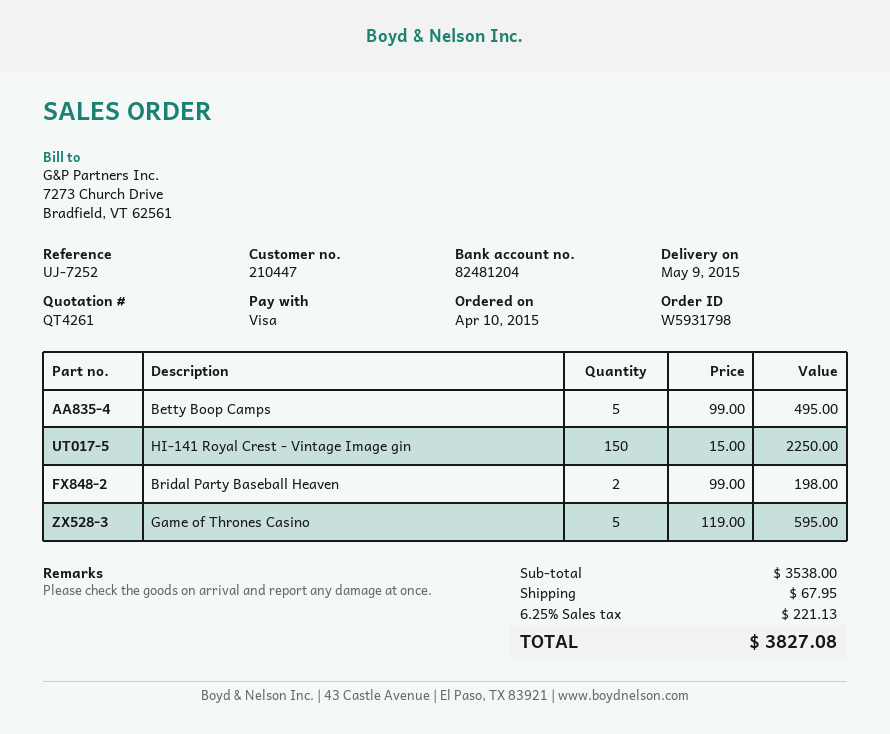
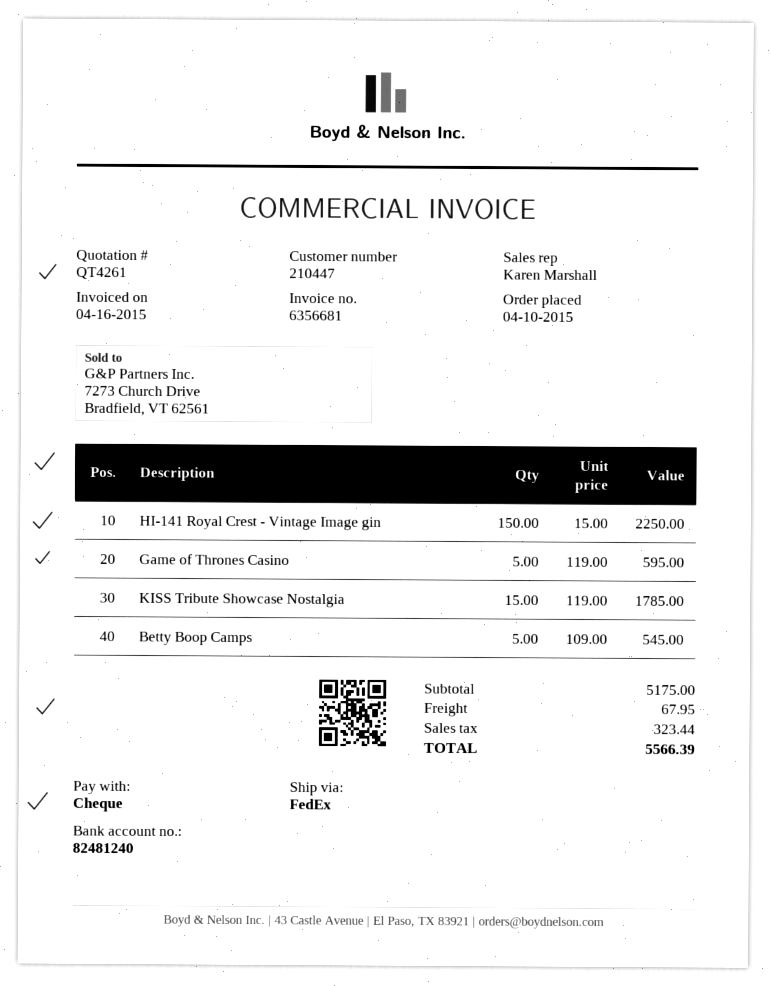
payment method: Visa -> cheque
bank account: 82481204 -> 82481240
Betty Boop Camps: 5 x 99.00 = 495.00 -> 5 x 109.00 = 545.00
Bridal Party Baseball Heaven: 2 x 99.00 = 198.00 -> none
KISS Tribute Showcase Nostalgia: none -> 15 x 119.00 = 1785.00
subtotal: 3538.00 -> 5175.00
tax: 221.13 -> 323.44
total: 3827.08 -> 5566.39

